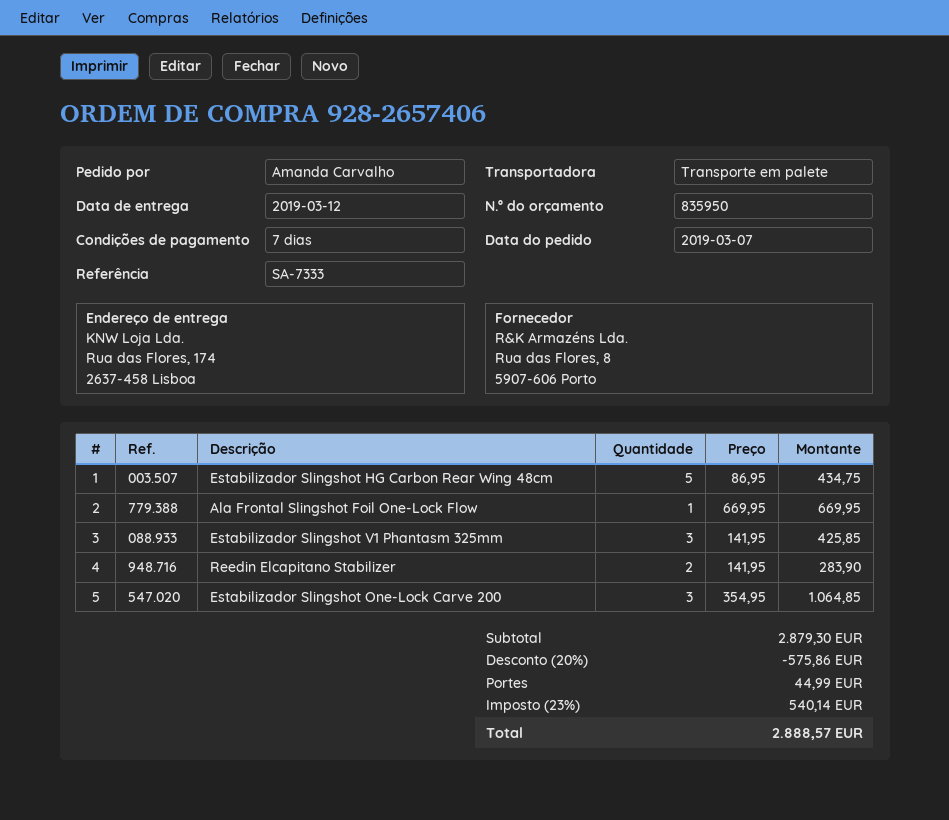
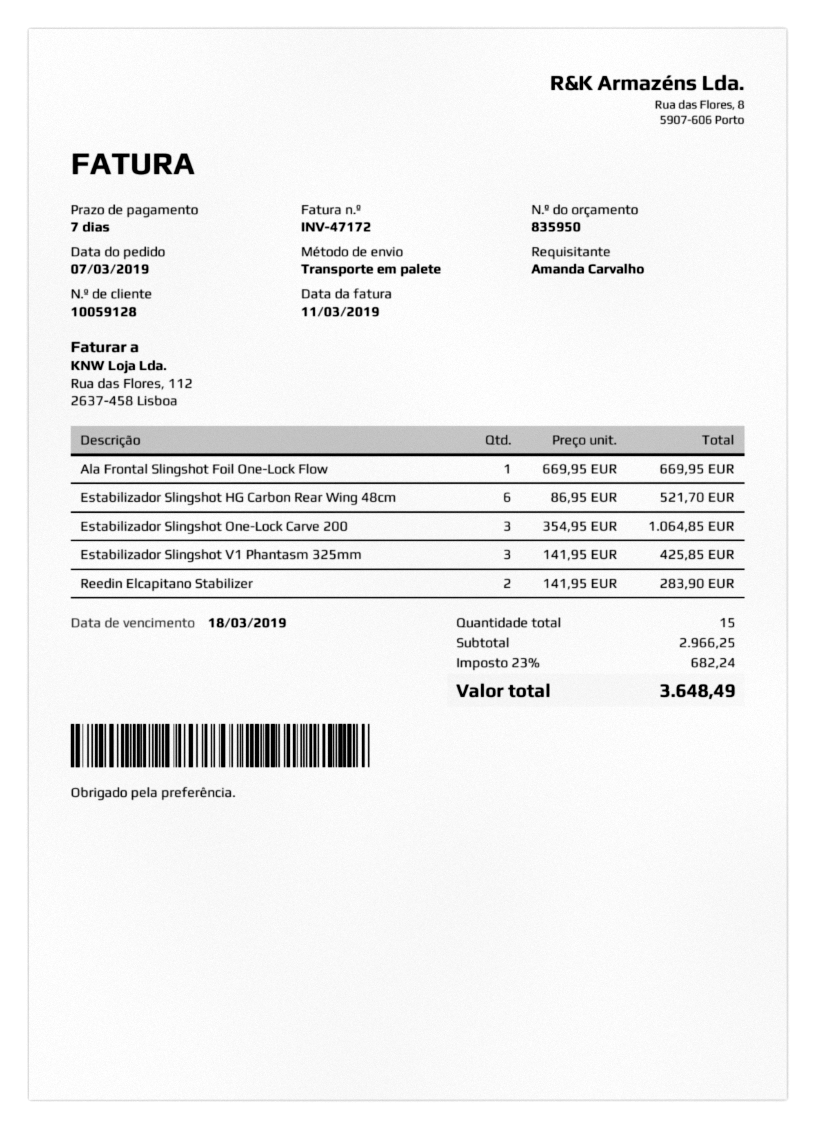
Estabilizador Slingshot HG Carbon Rear Wing 48cm: 5 x 86.95 = 434.75 -> 6 x 86.95 = 521.70
subtotal: 2879.30 -> 2966.25
discount: 20% = 575.86 -> none
shipping: 44.99 -> none
tax: 23% = 540.14 -> 23% = 682.24
total: 2888.57 -> 3648.49

